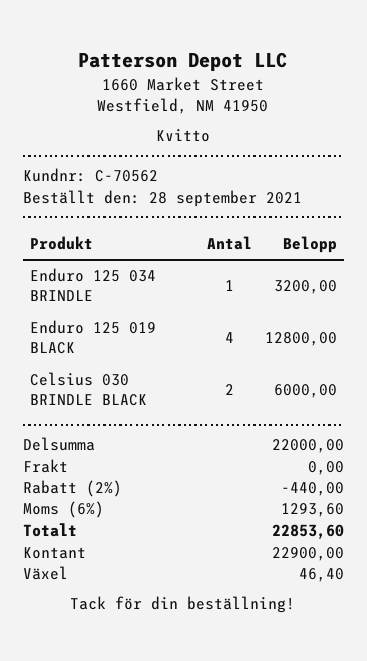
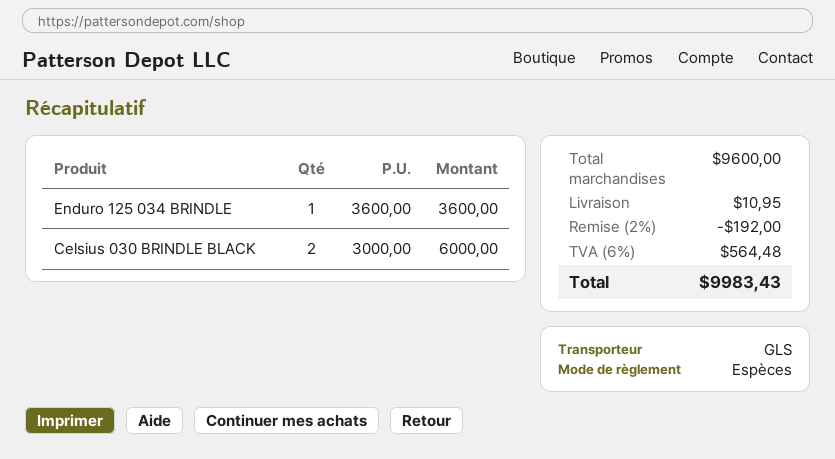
Enduro 125 034 BRINDLE: 1 for 3200.00 -> 1 for 3600.00
Enduro 125 019 BLACK: 4 for 12800.00 -> none
subtotal: 22000.00 -> 9600.00
discount: 2% = 440.00 -> 2% = 192.00
shipping: 0.00 -> 10.95
tax: 6% = 1293.60 -> 6% = 564.48
total: 22853.60 -> 9983.43

